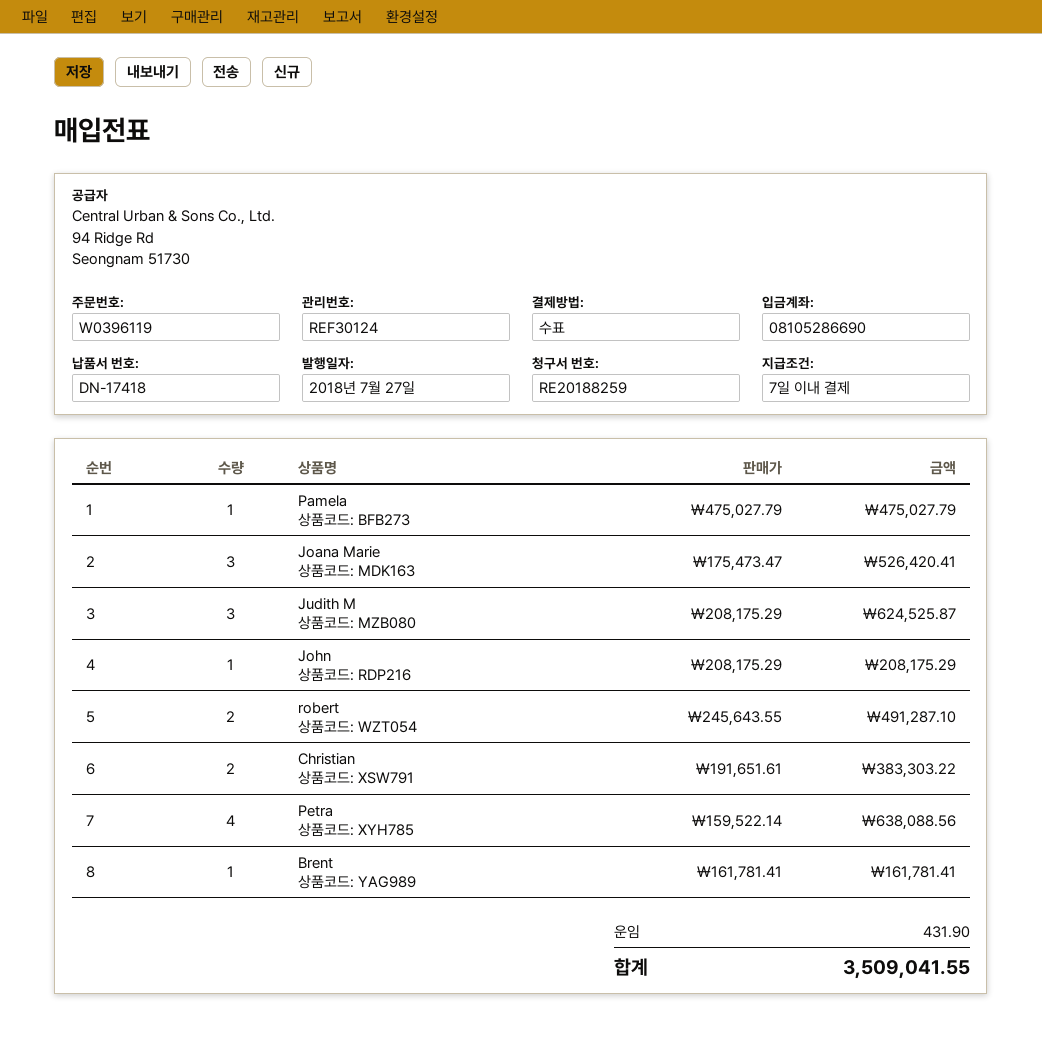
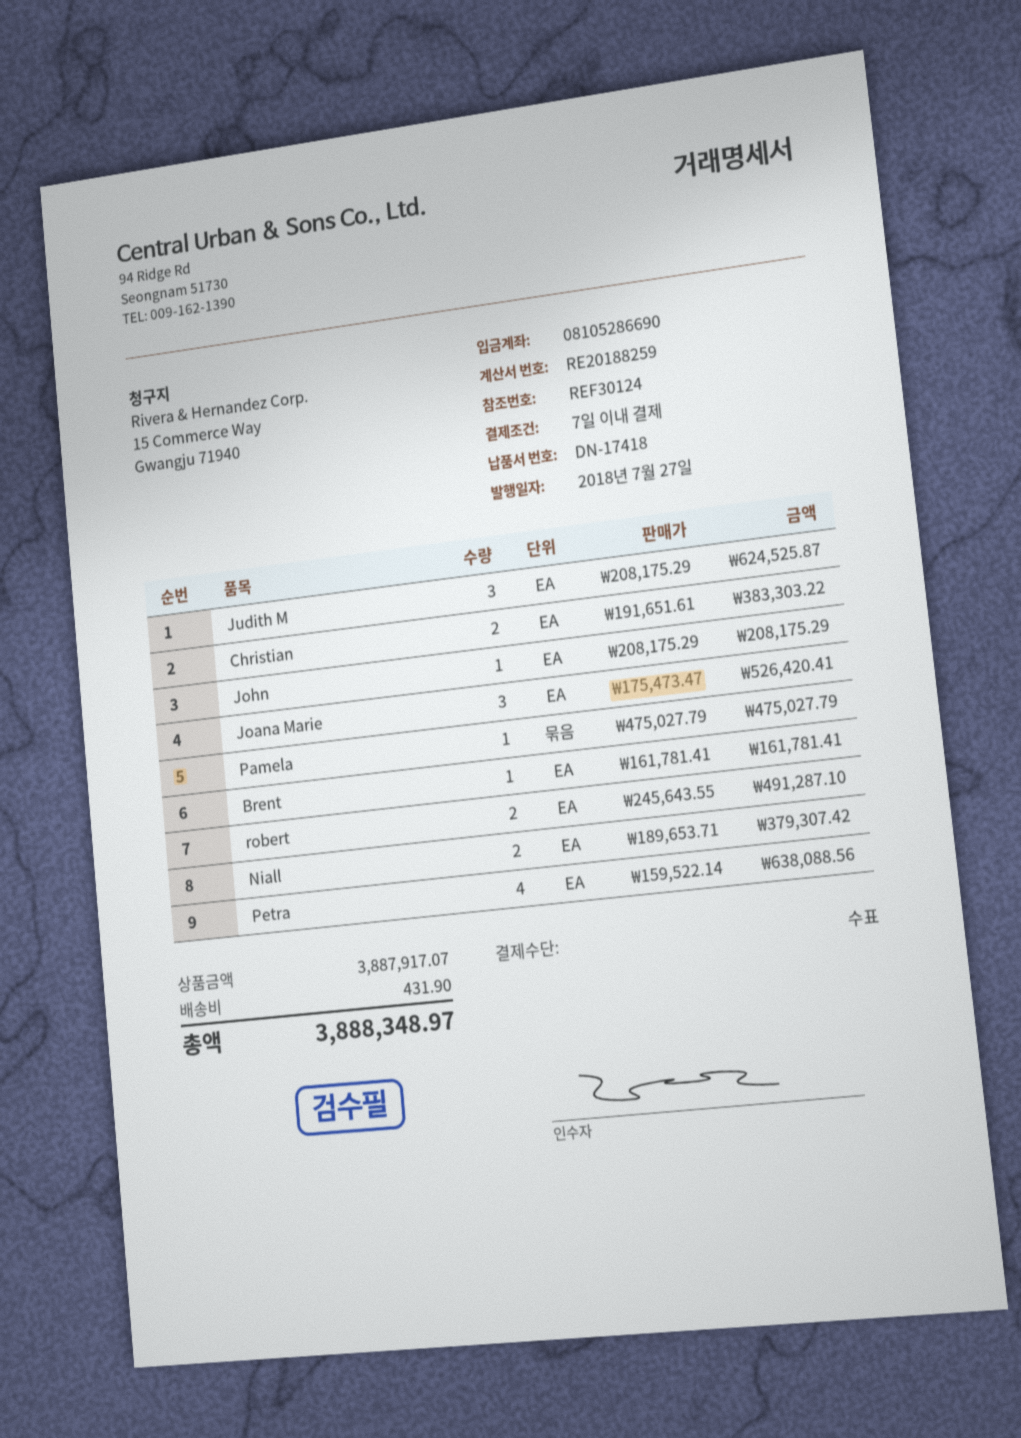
Niall: none -> 2 x 189653.71 = 379307.42
total: 3509041.55 -> 3888348.97

